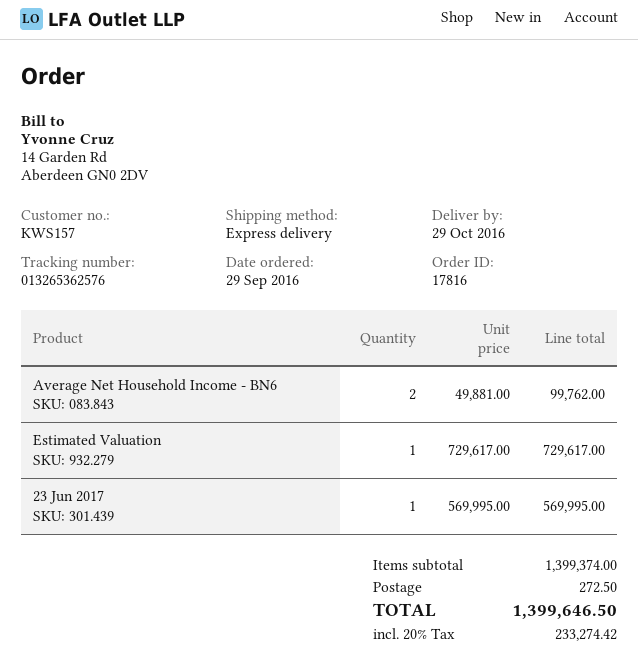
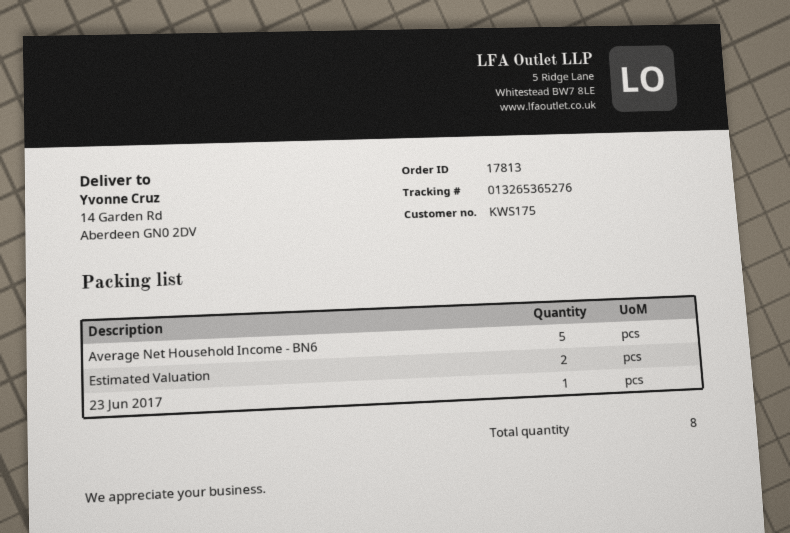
order number: 17816 -> 17813
customer number: KWS157 -> KWS175
tracking number: 013265362576 -> 013265365276
Average Net Household Income - BN6: 2 -> 5
Estimated Valuation: 1 -> 2

